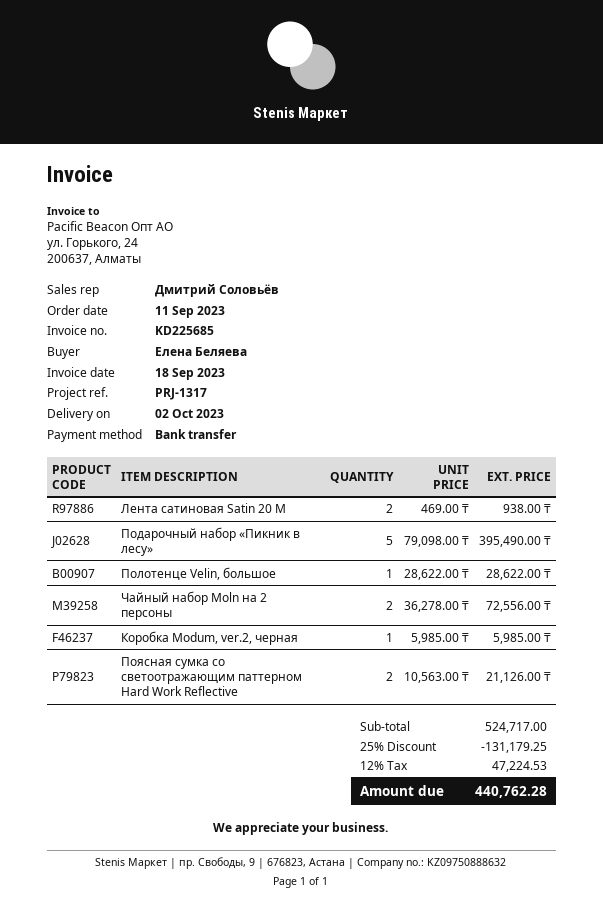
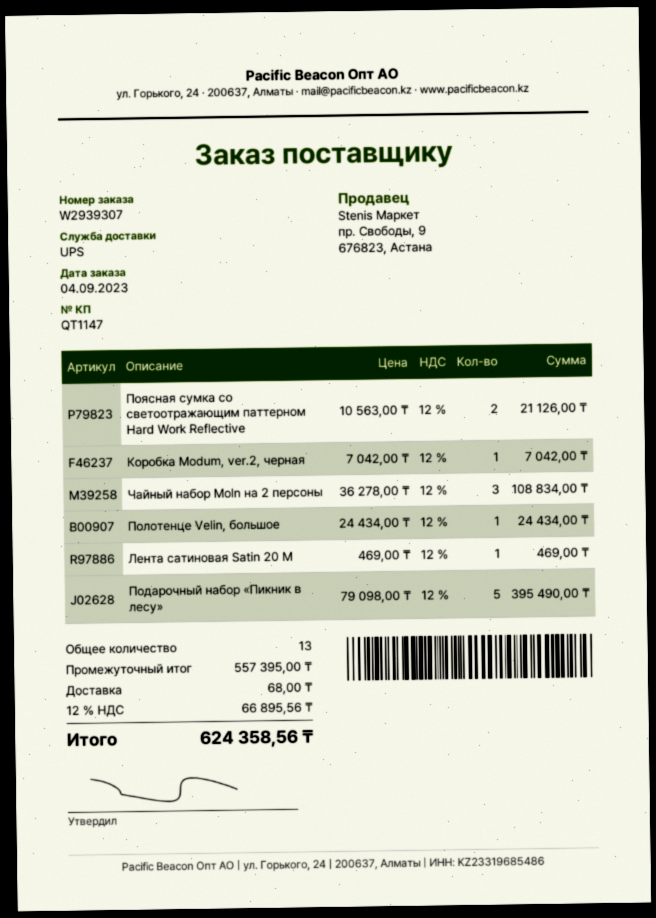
order date: 2023-09-11 -> 2023-09-04
Лента сатиновая Satin 20 M: 2 x 469.00 = 938.00 -> 1 x 469.00 = 469.00
Полотенце Velin, большое: 1 x 28622.00 = 28622.00 -> 1 x 24434.00 = 24434.00
Чайный набор Moln на 2 персоны: 2 x 36278.00 = 72556.00 -> 3 x 36278.00 = 108834.00
Коробка Modum, ver.2, черная: 1 x 5985.00 = 5985.00 -> 1 x 7042.00 = 7042.00
subtotal: 524717.00 -> 557395.00
discount: 25% = 131179.25 -> none
shipping: none -> 68.00
tax: 12% = 47224.53 -> 12% = 66895.56
total: 440762.28 -> 624358.56

